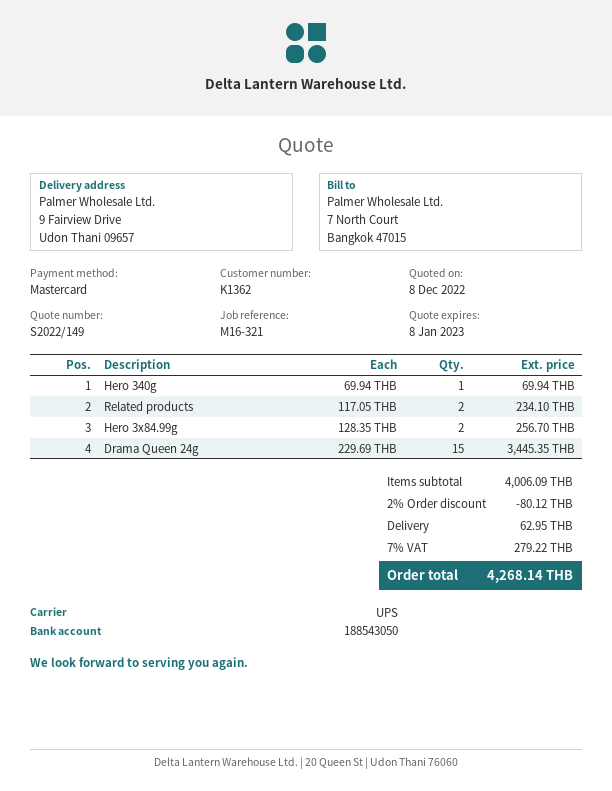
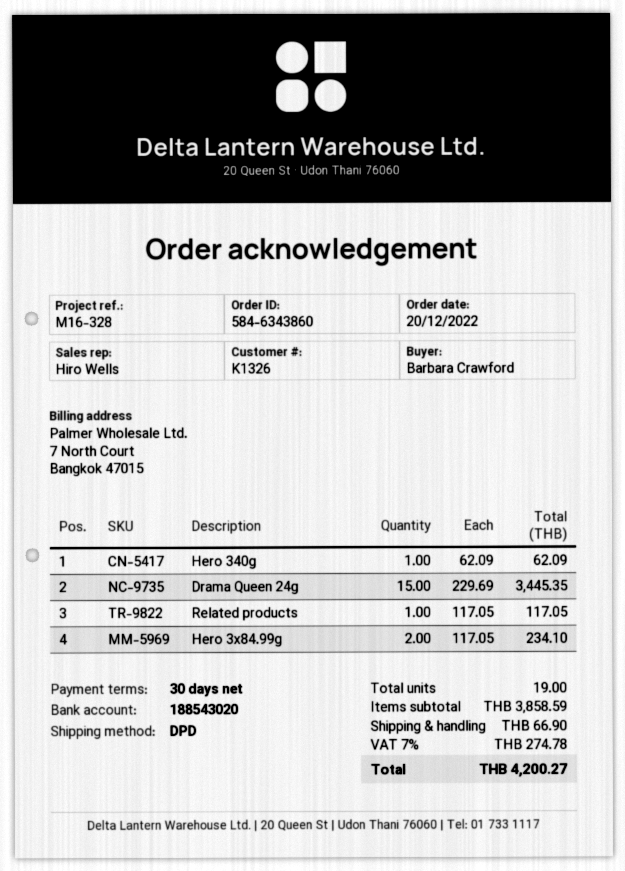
customer number: K1362 -> K1326
reference: M16-321 -> M16-328
bank account: 188543050 -> 188543020
shipping method: UPS -> DPD
Hero 340g: 1 x 69.94 = 69.94 -> 1 x 62.09 = 62.09
Related products: 2 x 117.05 = 234.10 -> 1 x 117.05 = 117.05
Hero 3x84.99g: 2 x 128.35 = 256.70 -> 2 x 117.05 = 234.10
subtotal: 4006.09 -> 3858.59
discount: 2% = 80.12 -> none
shipping: 62.95 -> 66.90
tax: 7% = 279.22 -> 7% = 274.78
total: 4268.14 -> 4200.27

